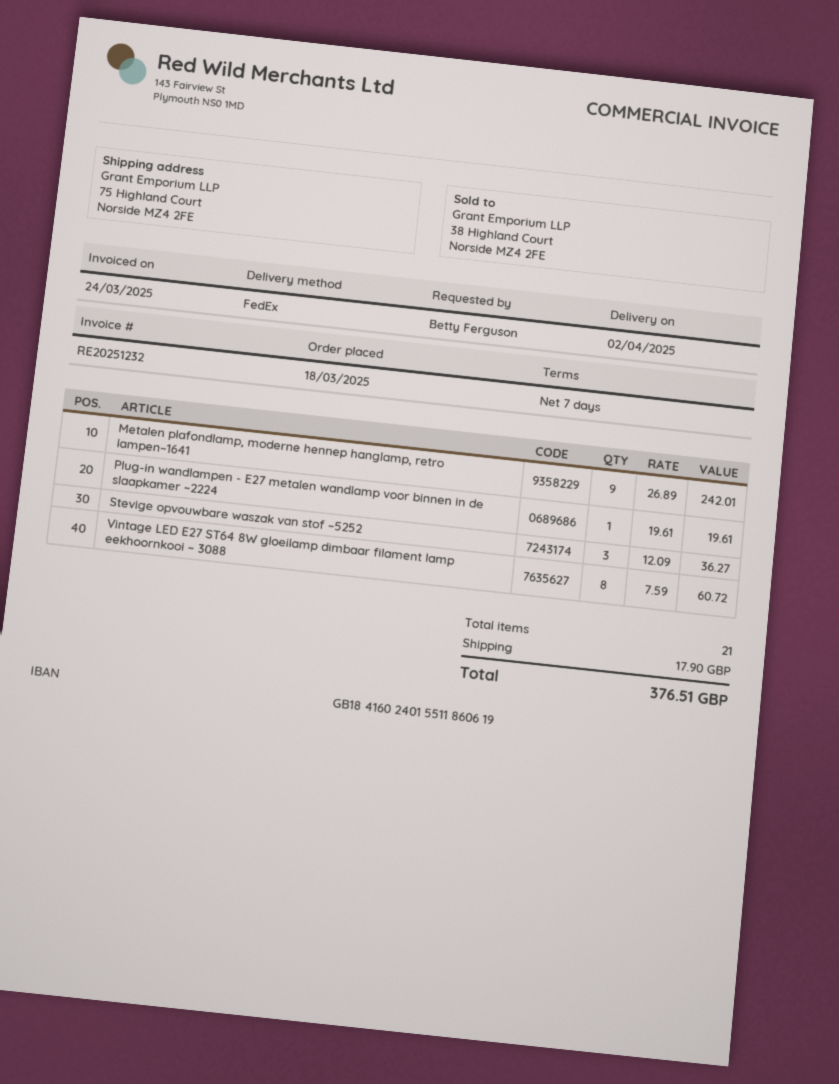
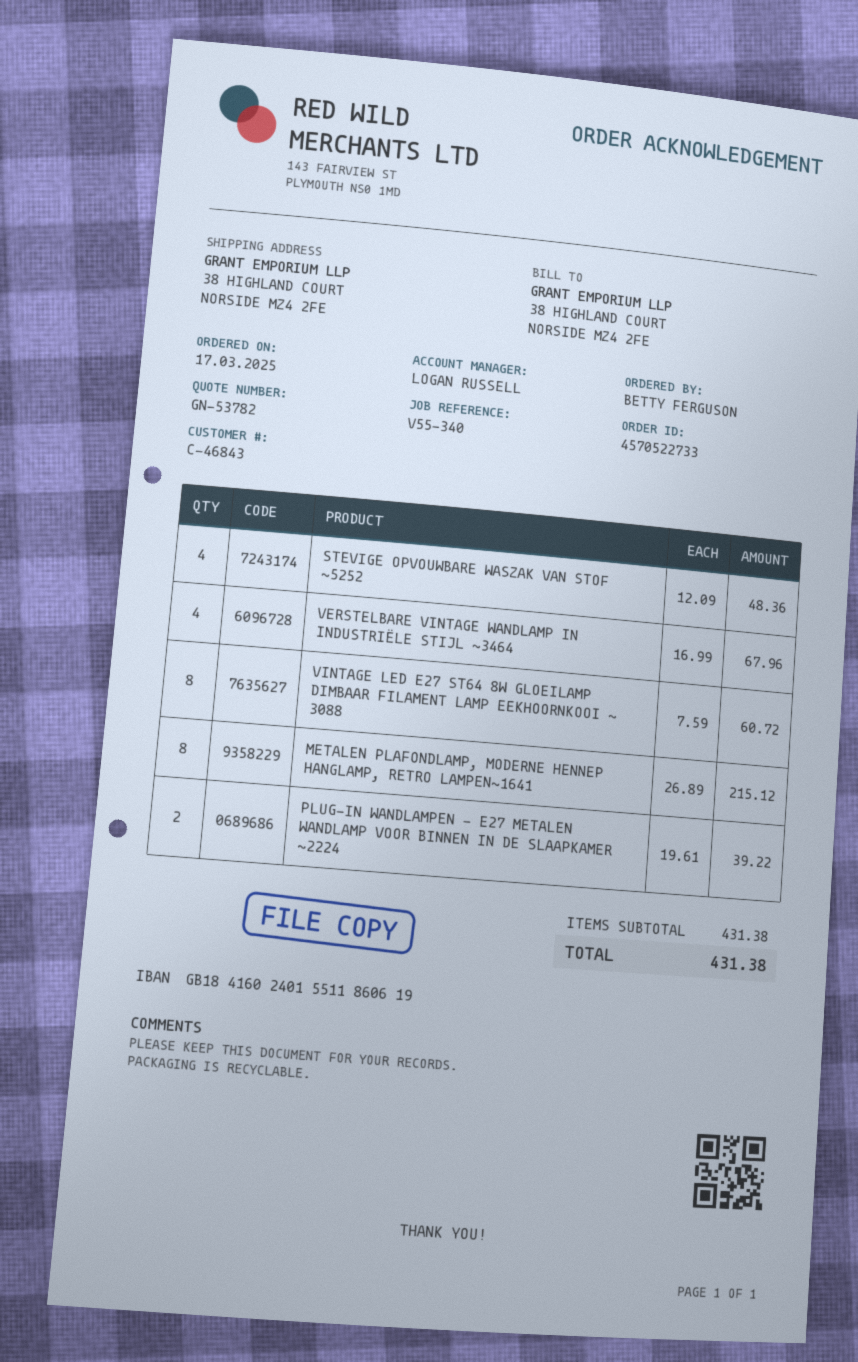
order date: 2025-03-18 -> 2025-03-17
ship to: 75 Highland Court, Norside MZ4 2FE -> 38 HIGHLAND COURT, NORSIDE MZ4 2FE
Metalen plafondlamp, moderne hennep hanglamp, retro lampen~1641: 9 x 26.89 = 242.01 -> 8 x 26.89 = 215.12
Plug-in wandlampen - E27 metalen wandlamp voor binnen in de slaapkamer ~2224: 1 x 19.61 = 19.61 -> 2 x 19.61 = 39.22
Stevige opvouwbare waszak van stof ~5252: 3 x 12.09 = 36.27 -> 4 x 12.09 = 48.36
VERSTELBARE VINTAGE WANDLAMP IN INDUSTRIËLE STIJL ~3464: none -> 4 x 16.99 = 67.96
shipping: 17.90 -> none
total: 376.51 -> 431.38

